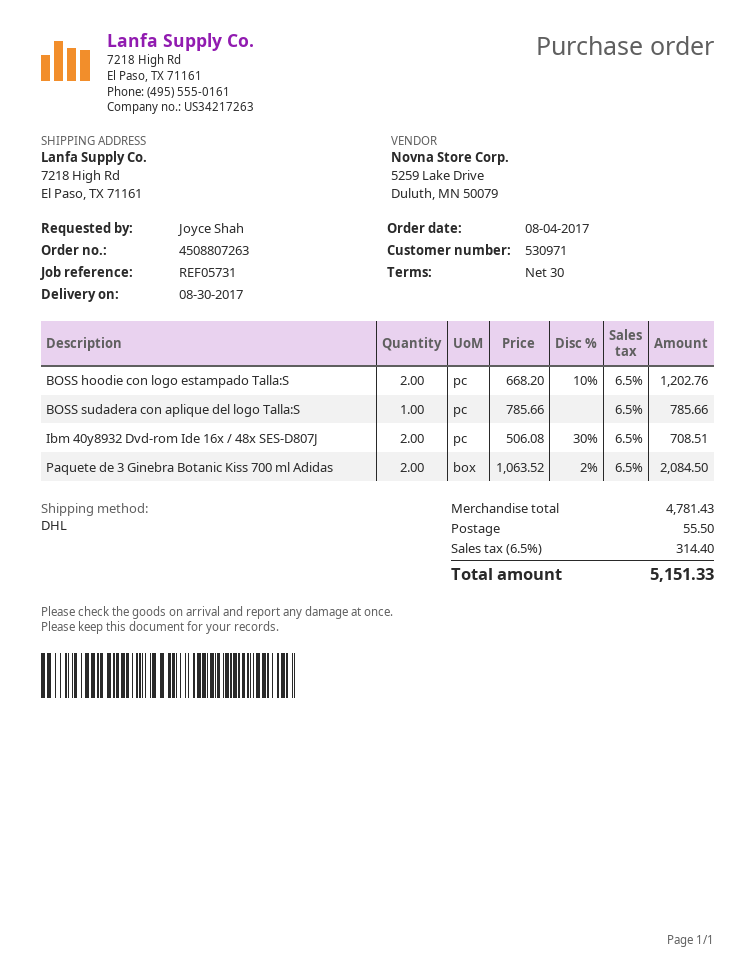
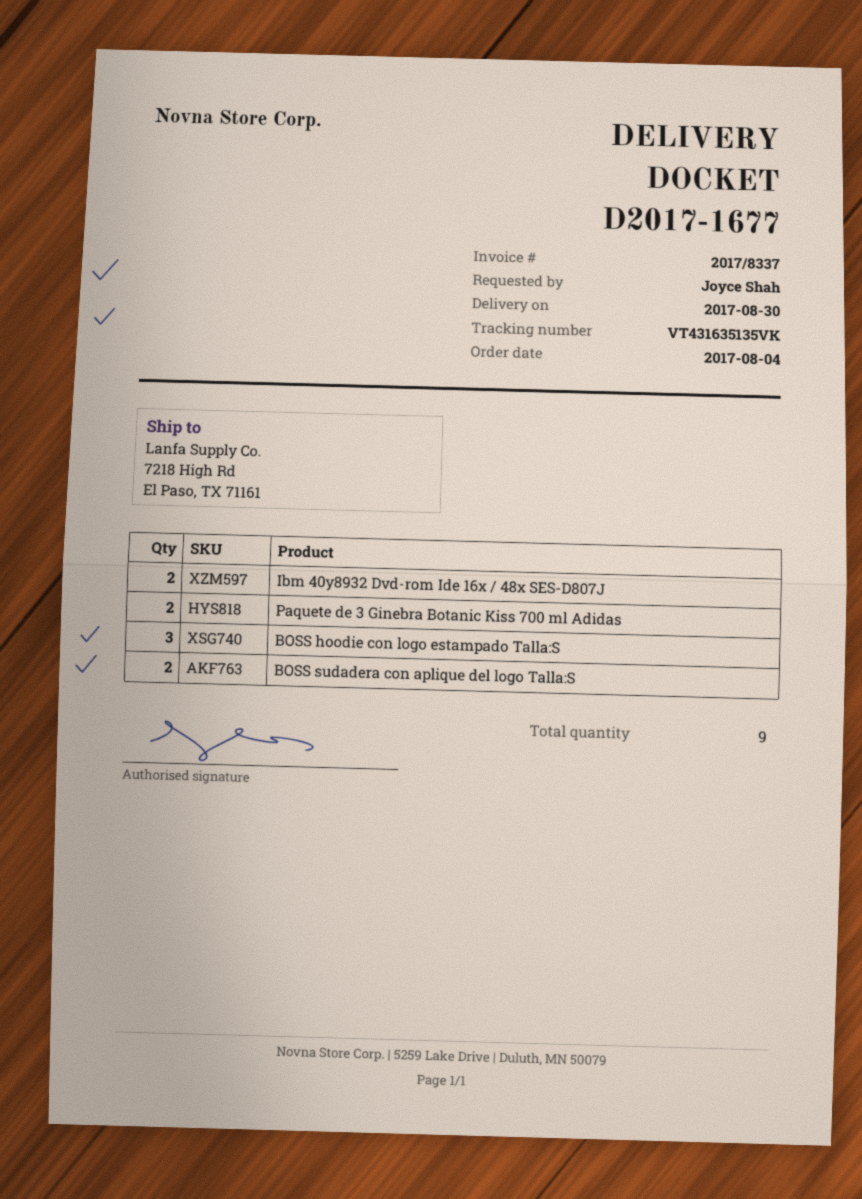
BOSS hoodie con logo estampado Talla:S: 2 -> 3
BOSS sudadera con aplique del logo Talla:S: 1 -> 2

